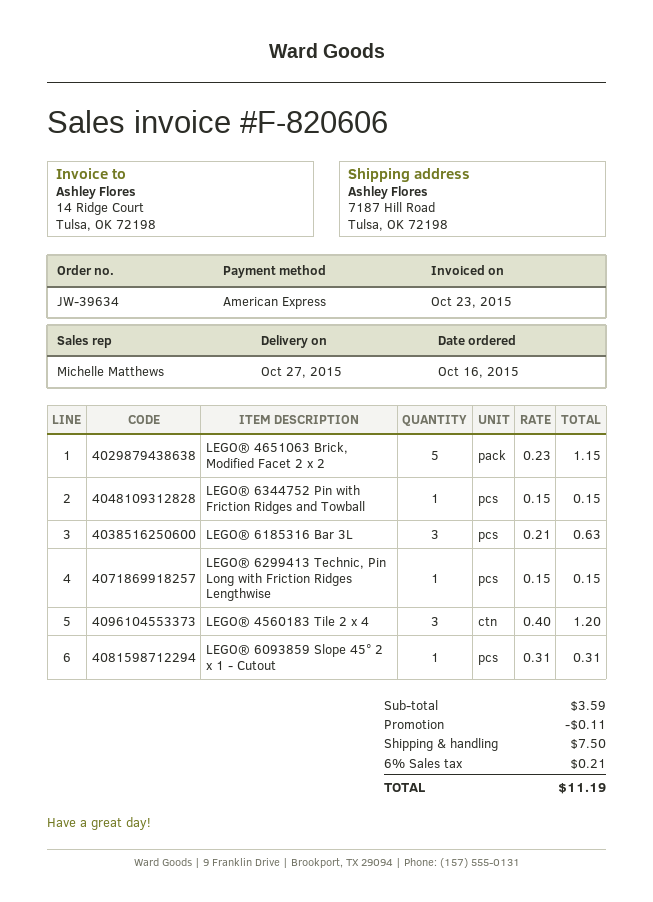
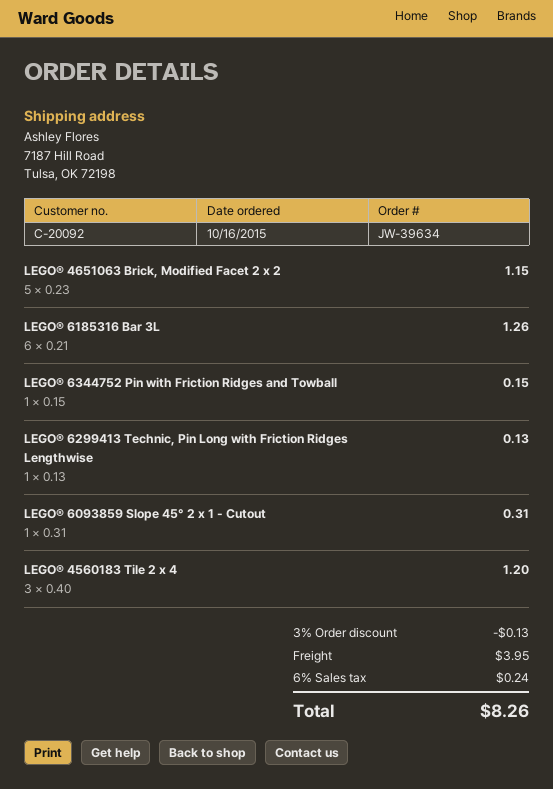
LEGO® 6185316 Bar 3L: 3 x 0.21 = 0.63 -> 6 x 0.21 = 1.26
LEGO® 6299413 Technic, Pin Long with Friction Ridges Lengthwise: 1 x 0.15 = 0.15 -> 1 x 0.13 = 0.13
discount: 0.11 -> 0.13
shipping: 7.50 -> 3.95
tax: 6% = 0.21 -> 6% = 0.24
total: 11.19 -> 8.26

